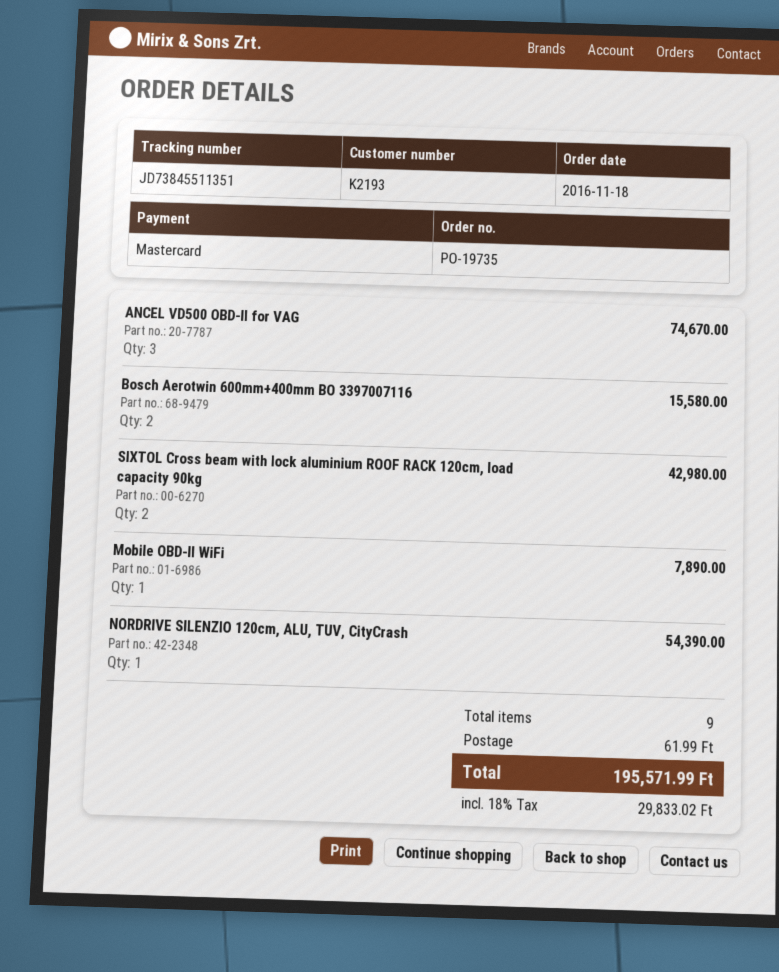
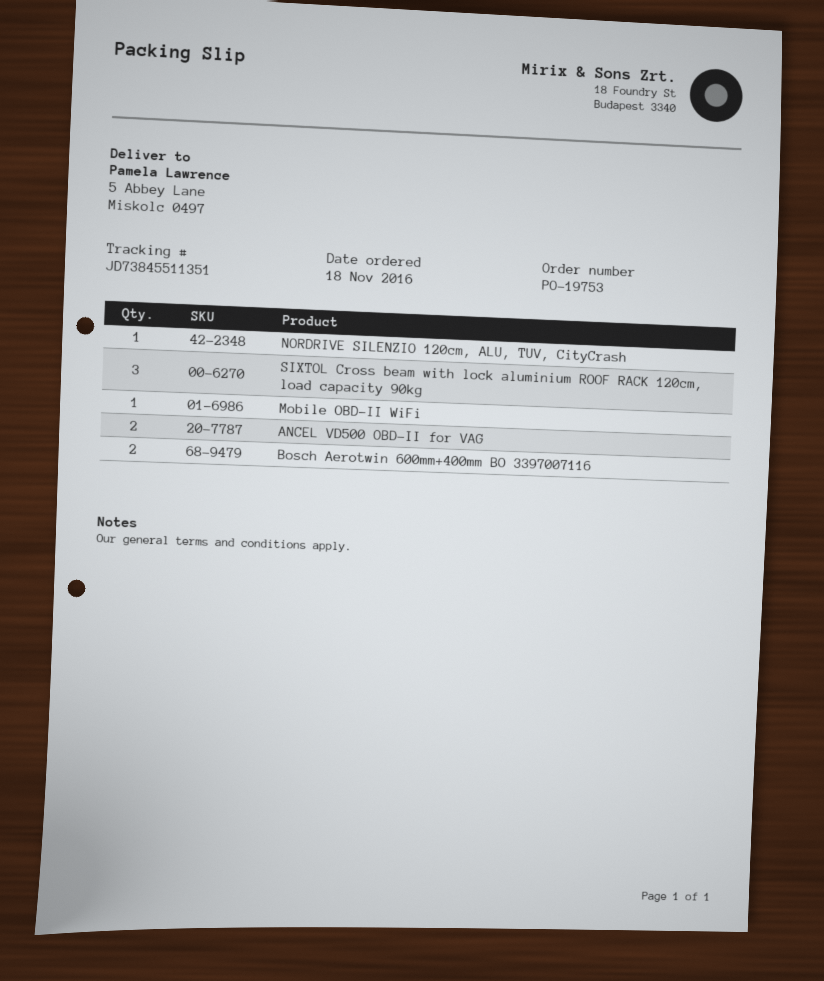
order number: PO-19735 -> PO-19753
ANCEL VD500 OBD-II for VAG: 3 -> 2
SIXTOL Cross beam with lock aluminium ROOF RACK 120cm, load capacity 90kg: 2 -> 3

